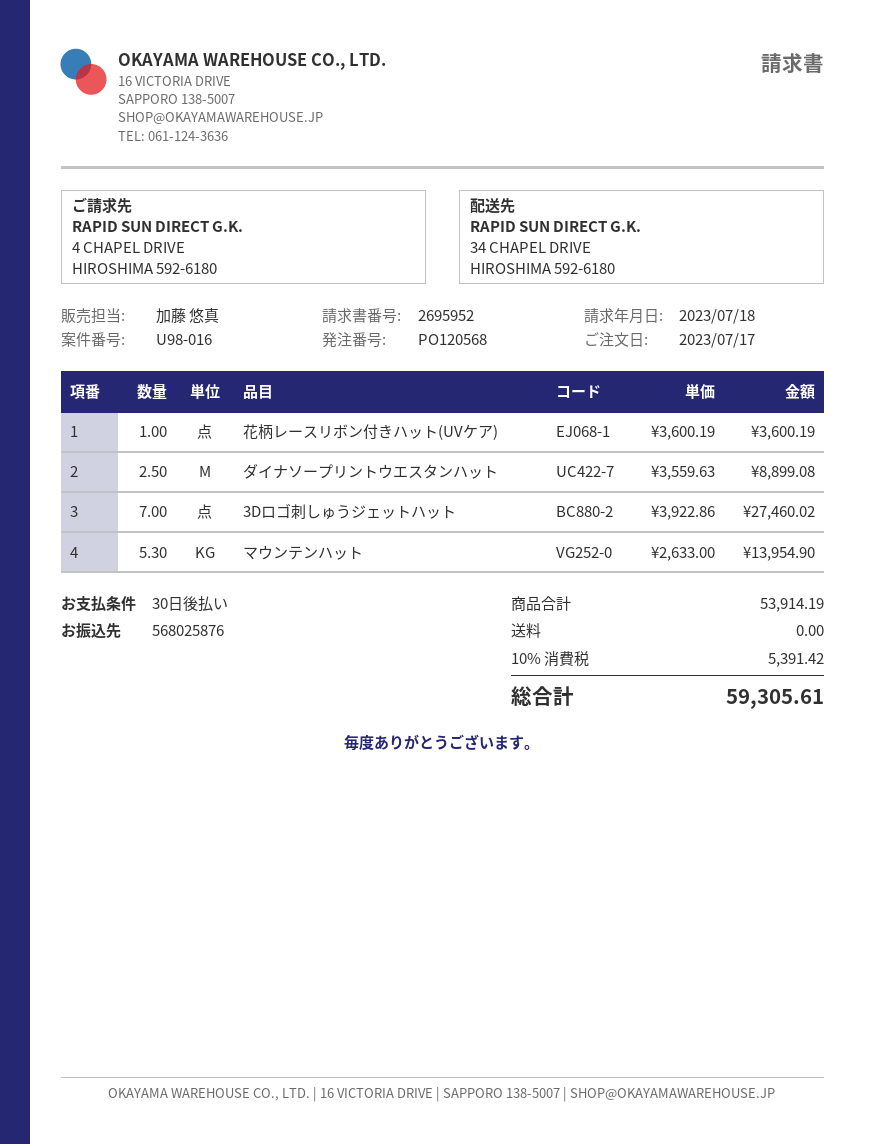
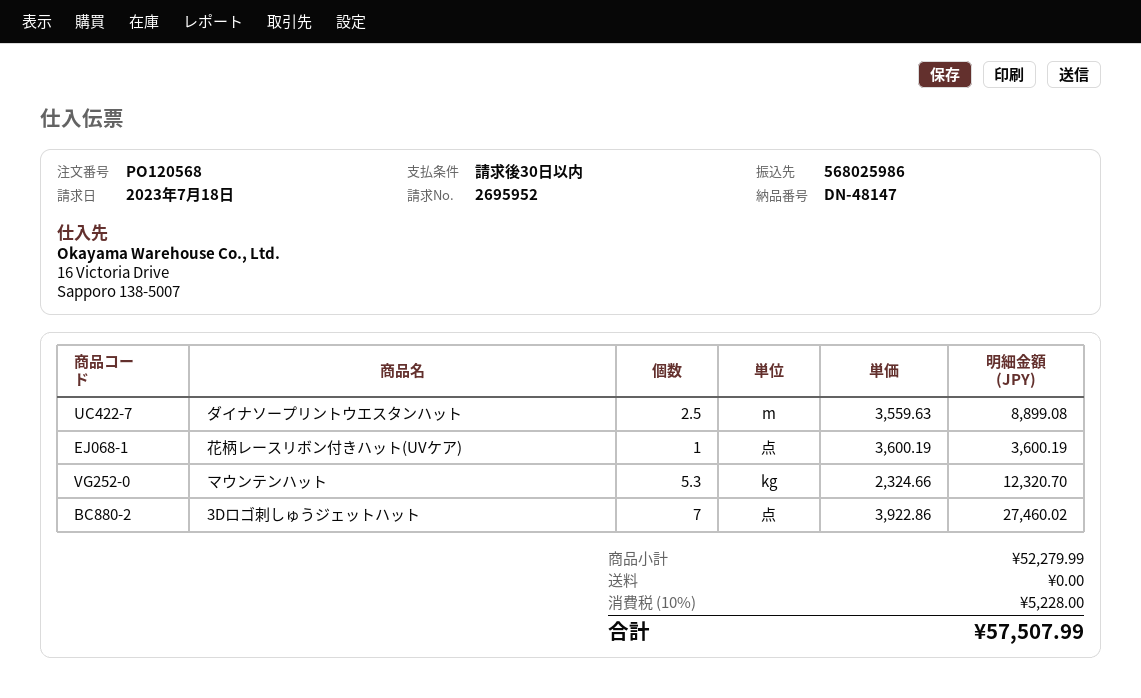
bank account: 568025876 -> 568025986
マウンテンハット: 5.3 x 2633.00 = 13954.90 -> 5.3 x 2324.66 = 12320.70
subtotal: 53914.19 -> 52279.99
tax: 10% = 5391.42 -> 10% = 5228.00
total: 59305.61 -> 57507.99

